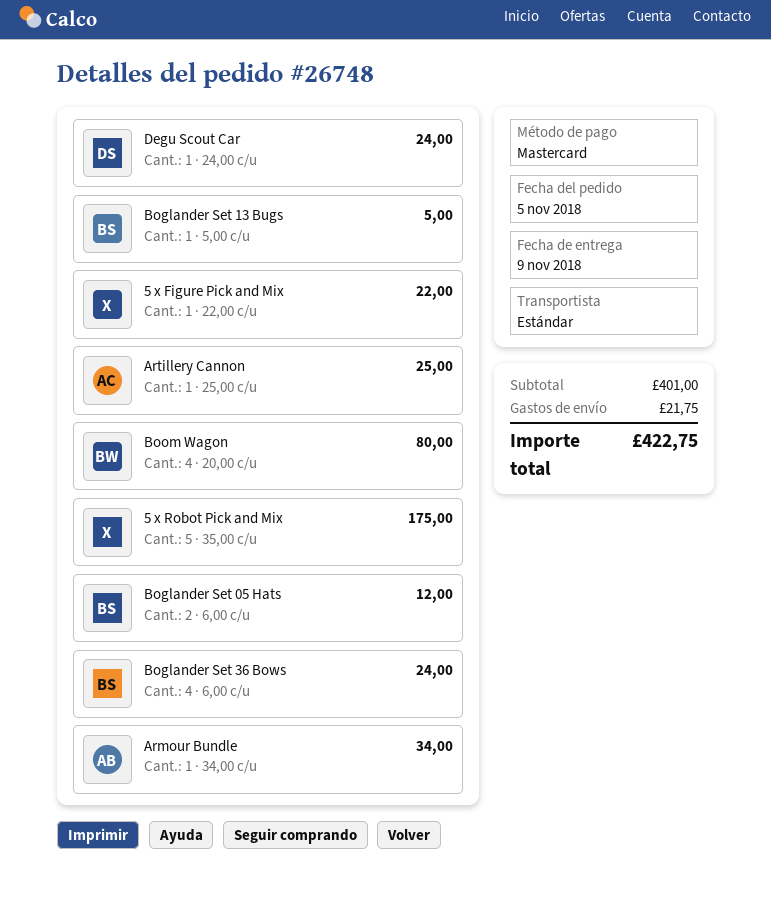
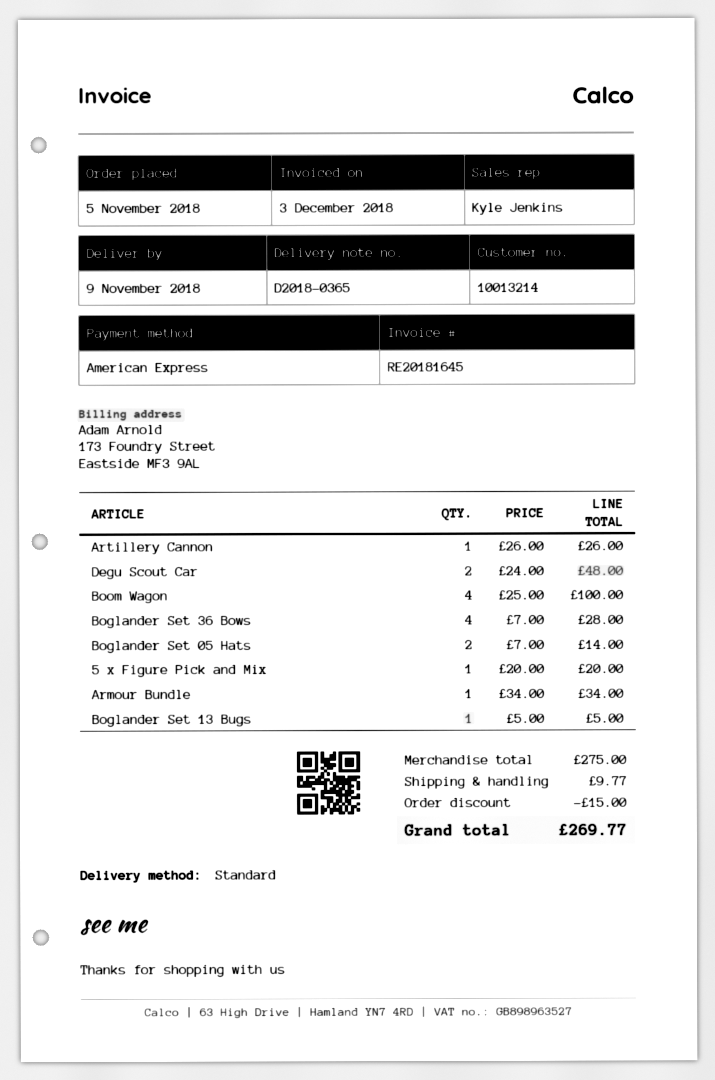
payment method: Mastercard -> American Express
Degu Scout Car: 1 x 24.00 = 24.00 -> 2 x 24.00 = 48.00
5 x Figure Pick and Mix: 1 x 22.00 = 22.00 -> 1 x 20.00 = 20.00
Artillery Cannon: 1 x 25.00 = 25.00 -> 1 x 26.00 = 26.00
Boom Wagon: 4 x 20.00 = 80.00 -> 4 x 25.00 = 100.00
5 x Robot Pick and Mix: 5 x 35.00 = 175.00 -> none
Boglander Set 05 Hats: 2 x 6.00 = 12.00 -> 2 x 7.00 = 14.00
Boglander Set 36 Bows: 4 x 6.00 = 24.00 -> 4 x 7.00 = 28.00
subtotal: 401.00 -> 275.00
discount: none -> 15.00
shipping: 21.75 -> 9.77
total: 422.75 -> 269.77

